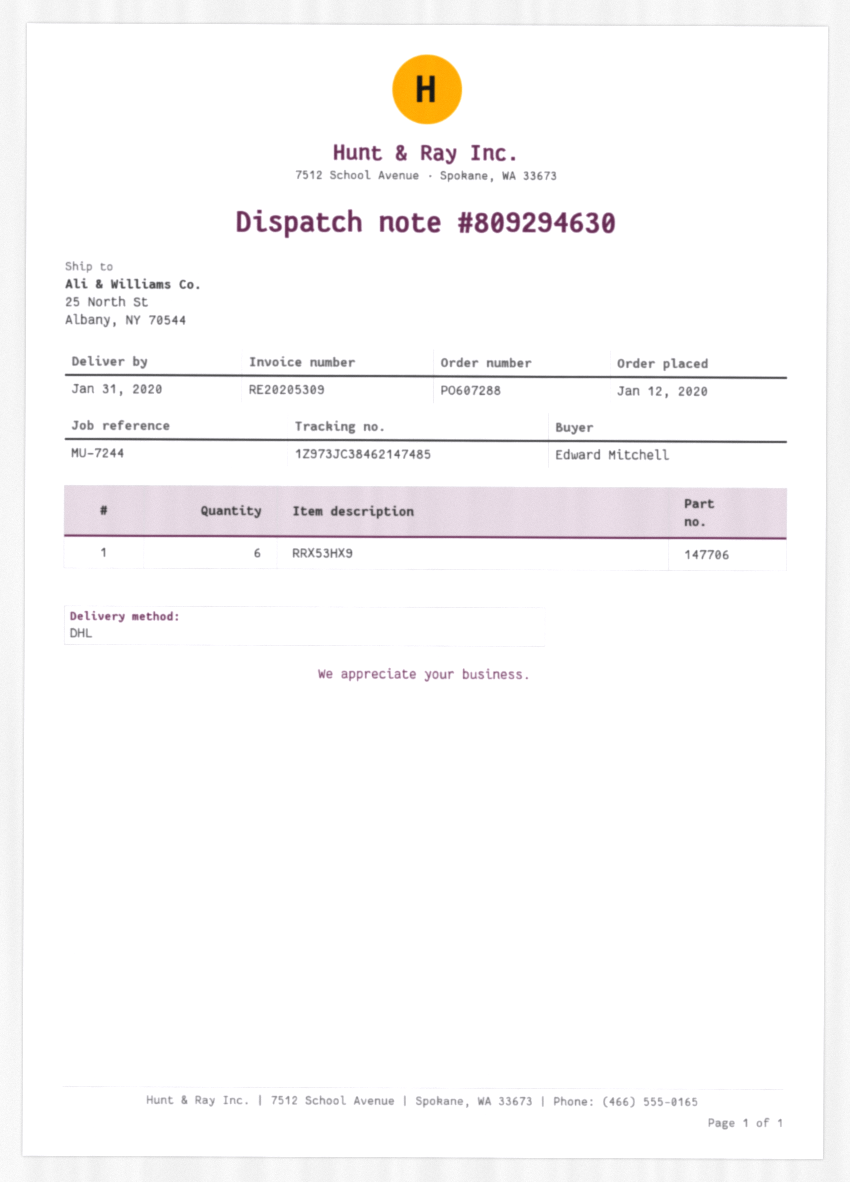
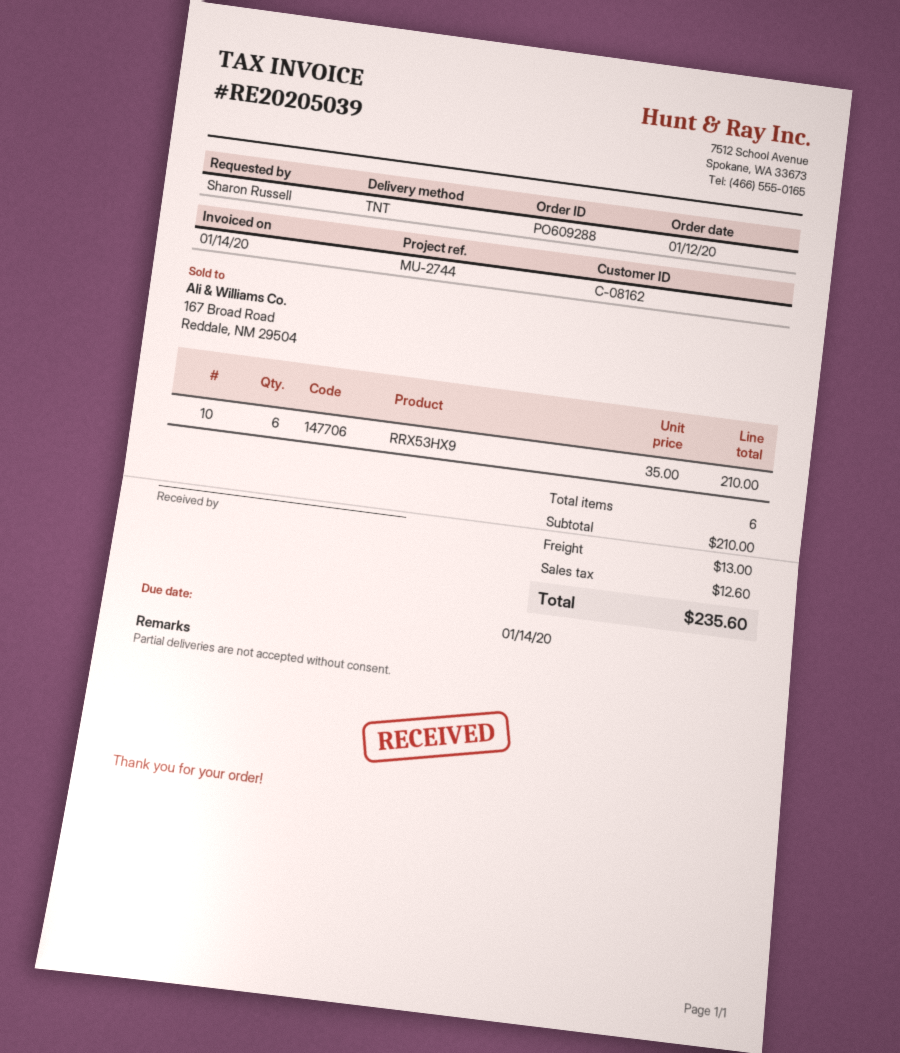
order number: PO607288 -> PO609288
invoice number: RE20205309 -> RE20205039
reference: MU-7244 -> MU-2744
ordered by: Edward Mitchell -> Sharon Russell
shipping method: DHL -> TNT

